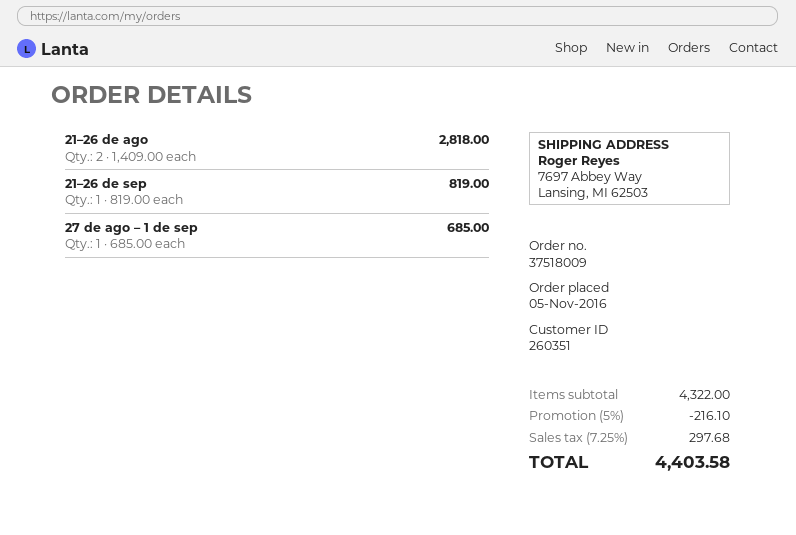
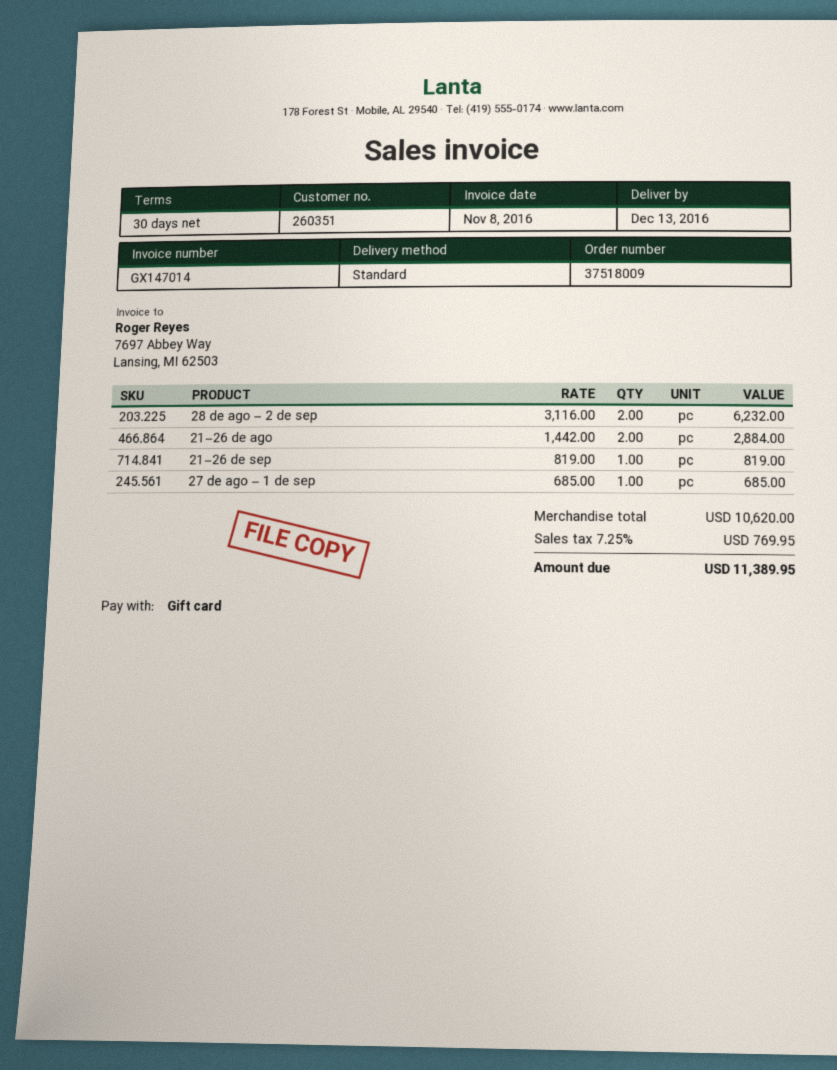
21–26 de ago: 2 x 1409.00 = 2818.00 -> 2 x 1442.00 = 2884.00
28 de ago – 2 de sep: none -> 2 x 3116.00 = 6232.00
subtotal: 4322.00 -> 10620.00
discount: 5% = 216.10 -> none
tax: 7.25% = 297.68 -> 7.25% = 769.95
total: 4403.58 -> 11389.95

